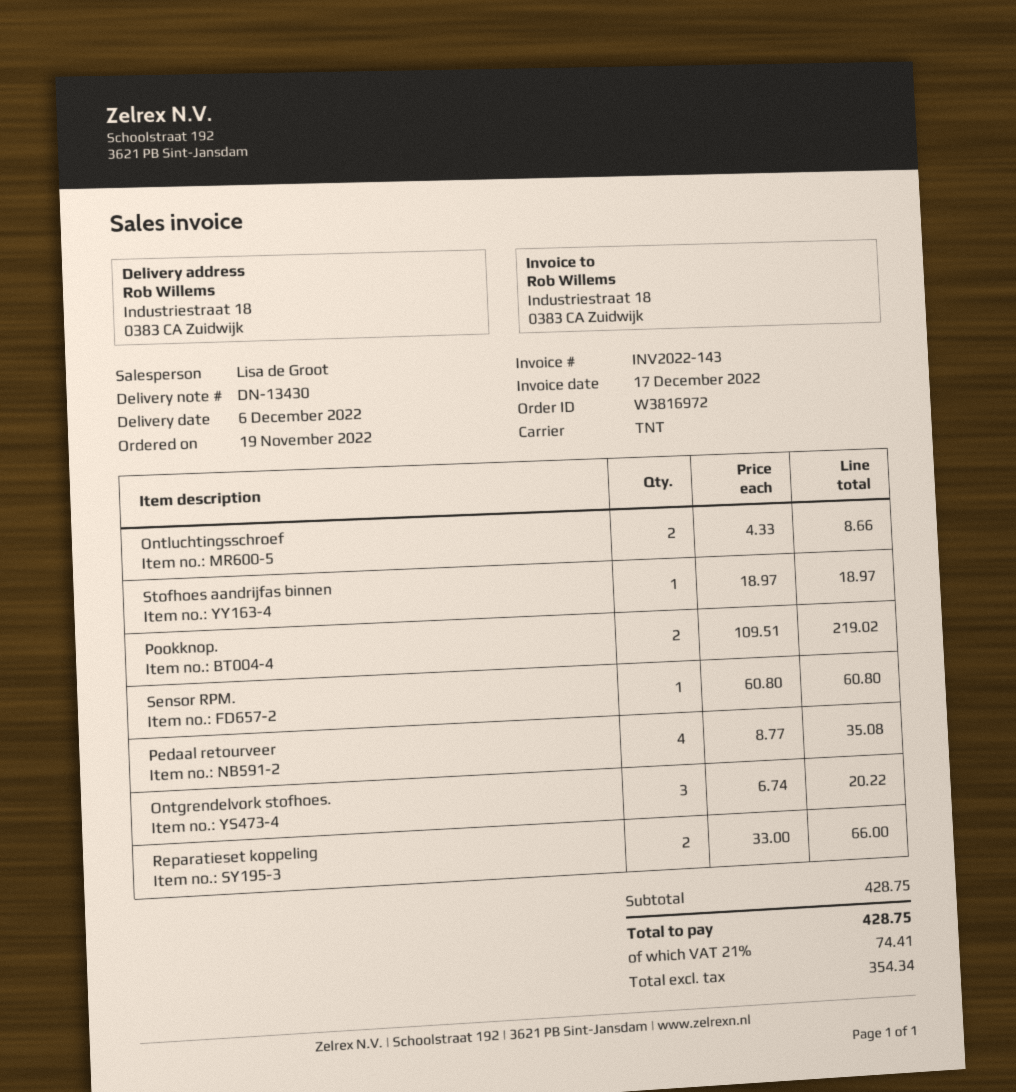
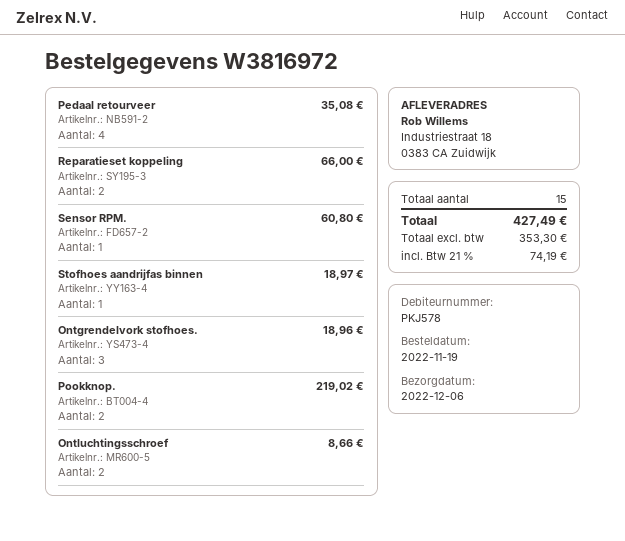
Ontgrendelvork stofhoes.: 3 for 20.22 -> 3 for 18.96
net: 354.34 -> 353.30
tax: 21% = 74.41 -> 21% = 74.19
total: 428.75 -> 427.49

